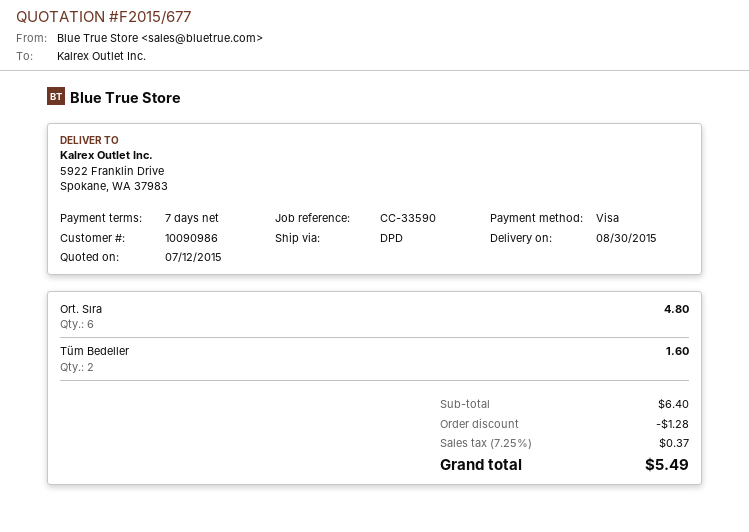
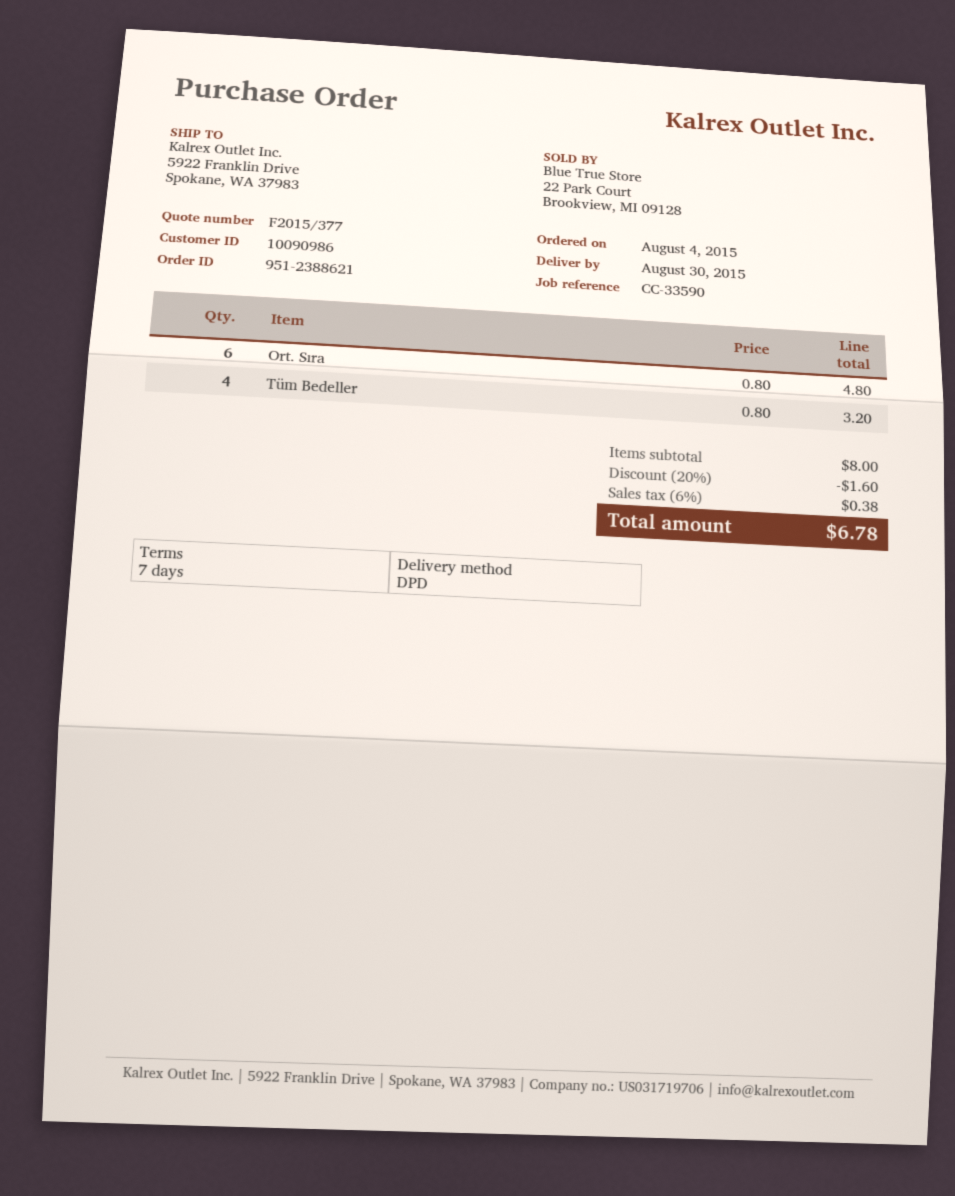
quote number: F2015/677 -> F2015/377
Tüm Bedeller: 2 for 1.60 -> 4 for 3.20
subtotal: 6.40 -> 8.00
discount: 1.28 -> 1.60
tax: 7.25% = 0.37 -> 6% = 0.38
total: 5.49 -> 6.78

